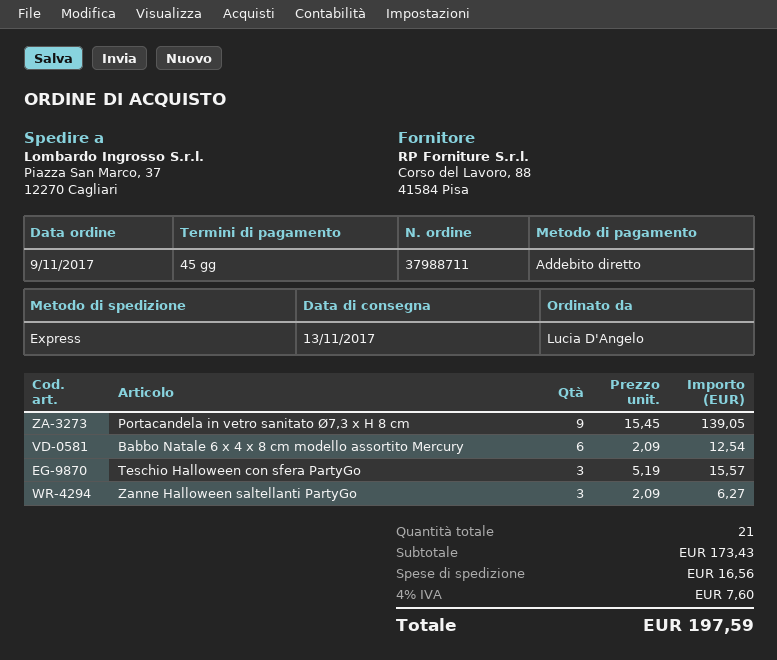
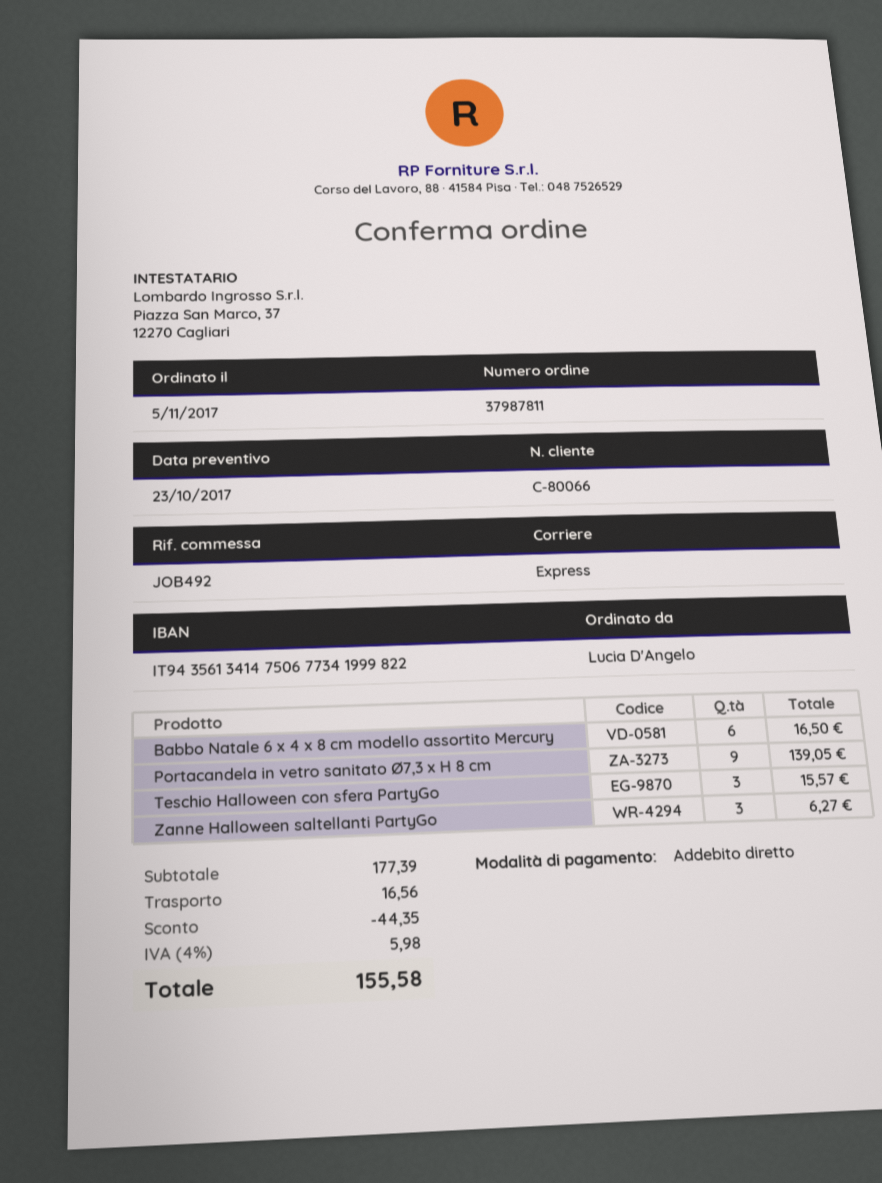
order number: 37988711 -> 37987811
order date: 2017-11-09 -> 2017-11-05
Babbo Natale 6 x 4 x 8 cm modello assortito Mercury: 6 for 12.54 -> 6 for 16.50
subtotal: 173.43 -> 177.39
discount: none -> 44.35
tax: 4% = 7.60 -> 4% = 5.98
total: 197.59 -> 155.58

